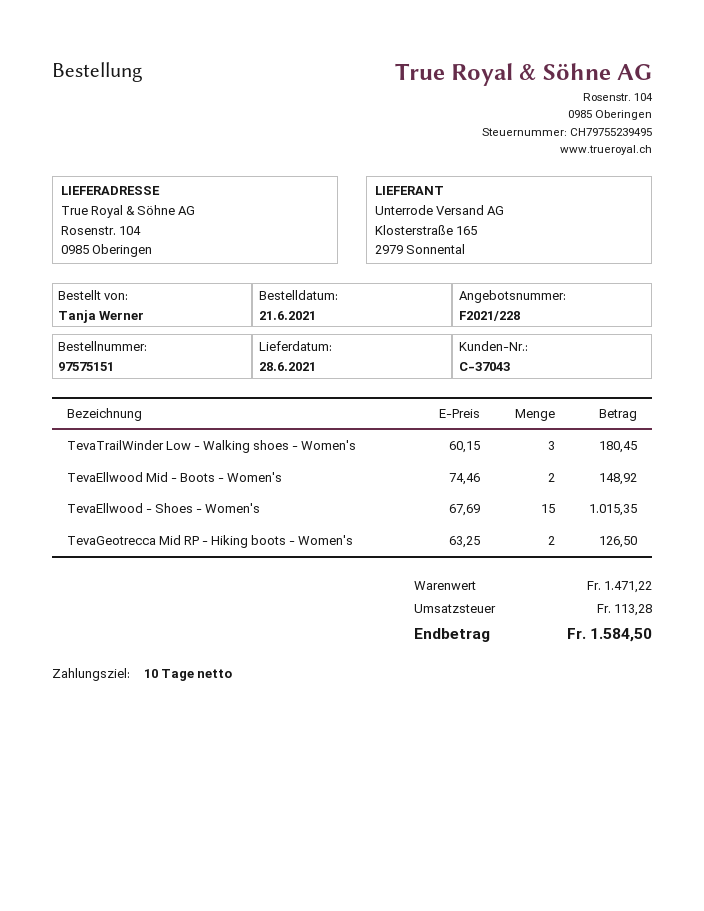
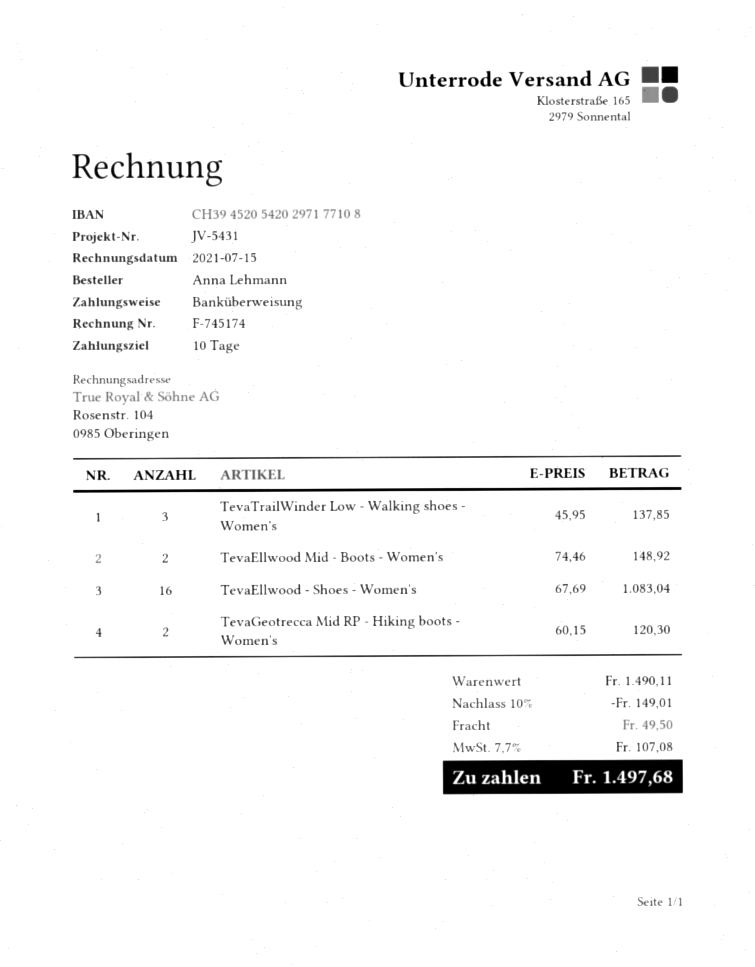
ordered by: Tanja Werner -> Anna Lehmann
TevaTrailWinder Low - Walking shoes - Women's: 3 x 60.15 = 180.45 -> 3 x 45.95 = 137.85
TevaEllwood - Shoes - Women's: 15 x 67.69 = 1015.35 -> 16 x 67.69 = 1083.04
TevaGeotrecca Mid RP - Hiking boots - Women's: 2 x 63.25 = 126.50 -> 2 x 60.15 = 120.30
subtotal: 1471.22 -> 1490.11
discount: none -> 10% = 149.01
shipping: none -> 49.50
tax: 113.28 -> 107.08
total: 1584.50 -> 1497.68

